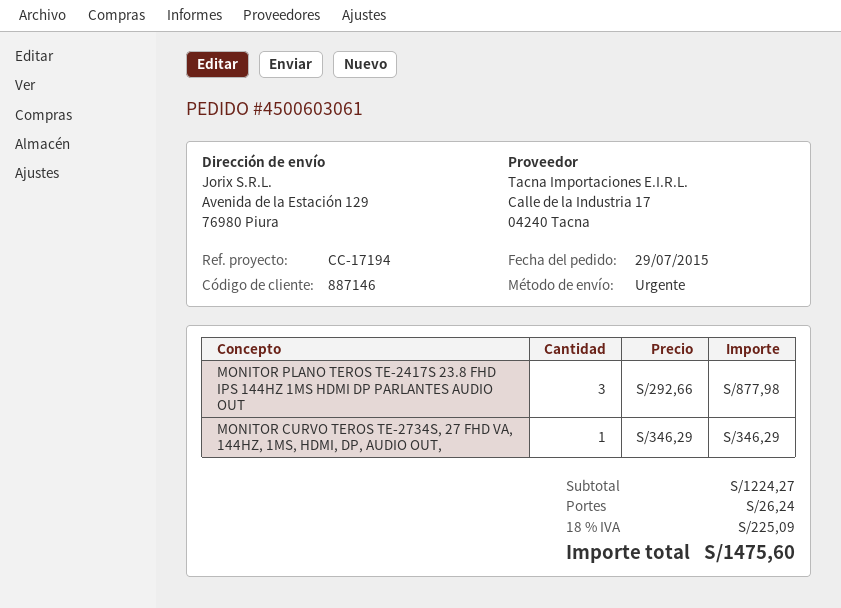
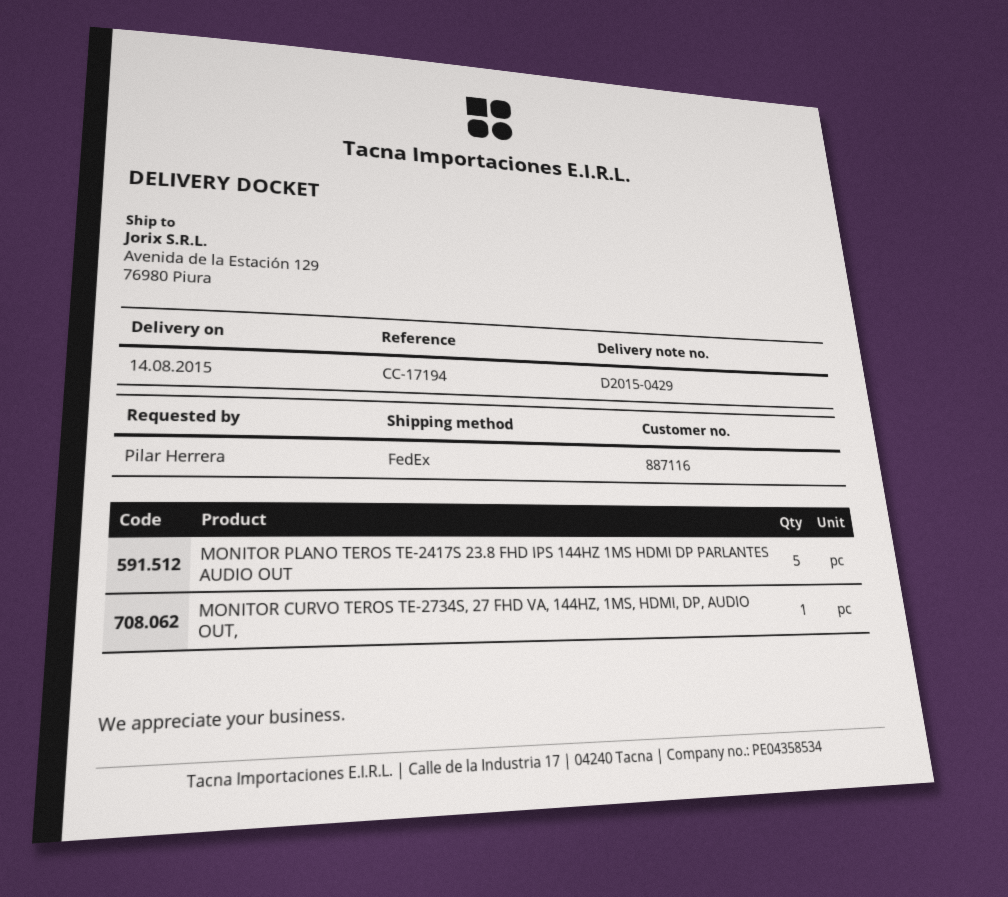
customer number: 887146 -> 887116
shipping method: express -> FedEx
MONITOR PLANO TEROS TE-2417S 23.8 FHD IPS 144HZ 1MS HDMI DP PARLANTES AUDIO OUT: 3 -> 5

